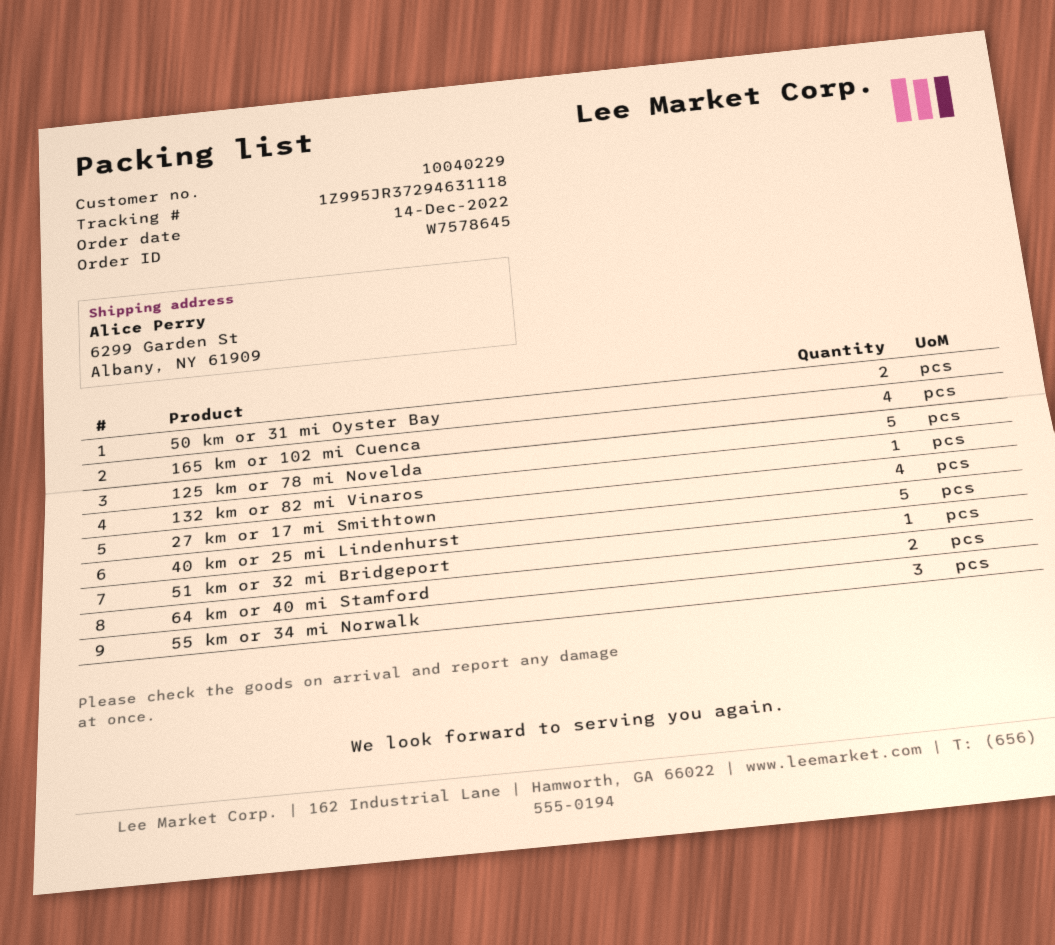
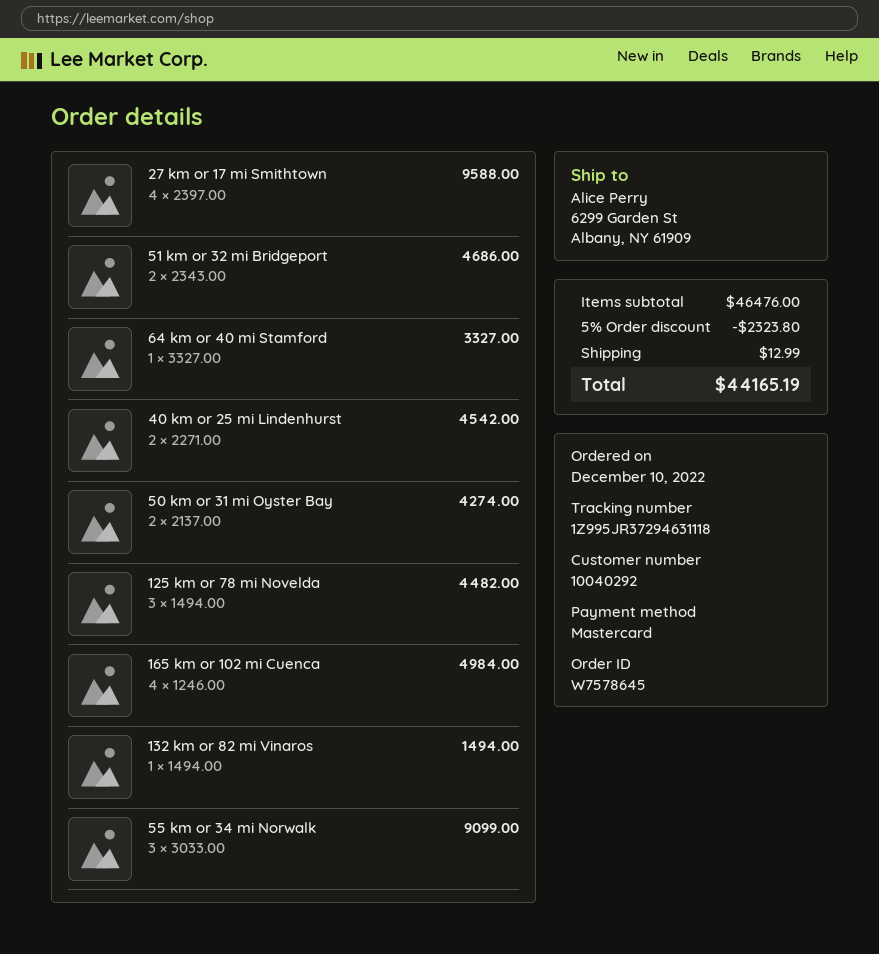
order date: 2022-12-14 -> 2022-12-10
customer number: 10040229 -> 10040292
125 km or 78 mi Novelda: 5 -> 3
40 km or 25 mi Lindenhurst: 5 -> 2
51 km or 32 mi Bridgeport: 1 -> 2
64 km or 40 mi Stamford: 2 -> 1

